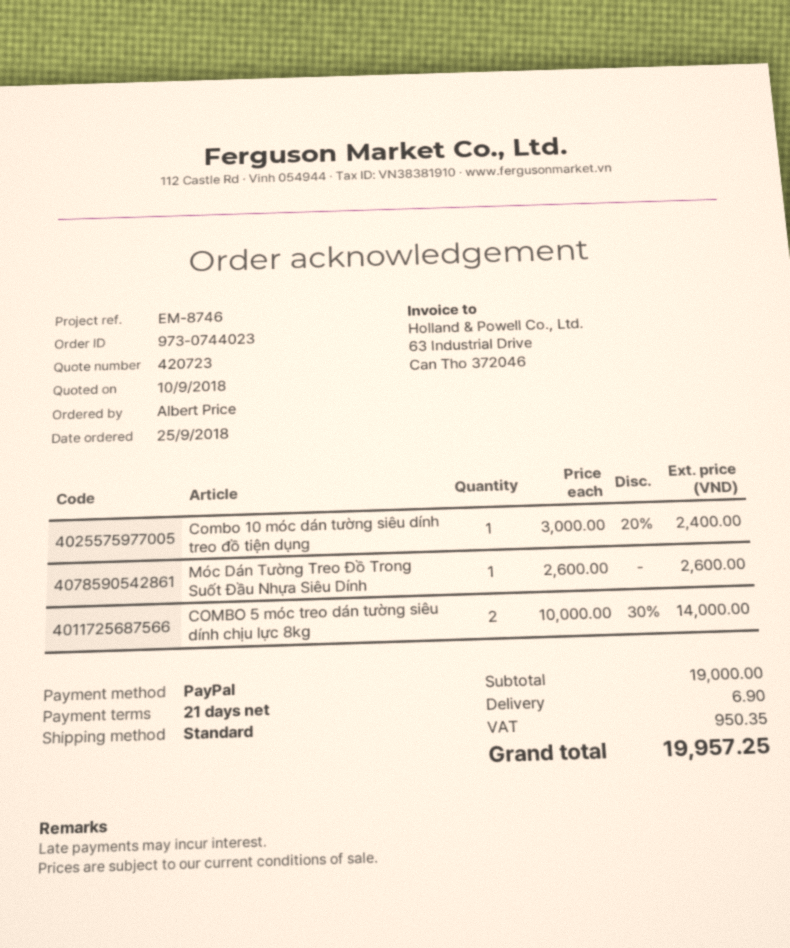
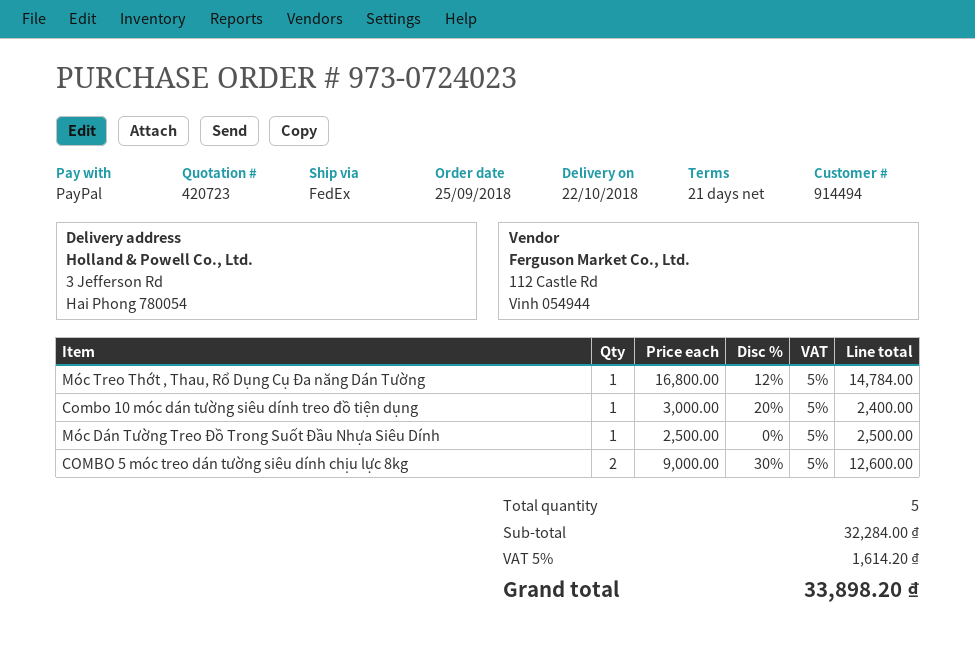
order number: 973-0744023 -> 973-0724023
shipping method: standard -> FedEx
Móc Dán Tường Treo Đồ Trong Suốt Đầu Nhựa Siêu Dính: 1 x 2600.00 = 2600.00 -> 1 x 2500.00 = 2500.00
COMBO 5 móc treo dán tường siêu dính chịu lực 8kg: 2 x 10000.00 - 30% = 14000.00 -> 2 x 9000.00 - 30% = 12600.00
Móc Treo Thớt , Thau, Rổ Dụng Cụ Đa năng Dán Tường: none -> 1 x 16800.00 - 12% = 14784.00
subtotal: 19000.00 -> 32284.00
shipping: 6.90 -> none
tax: 950.35 -> 1614.20
total: 19957.25 -> 33898.20

